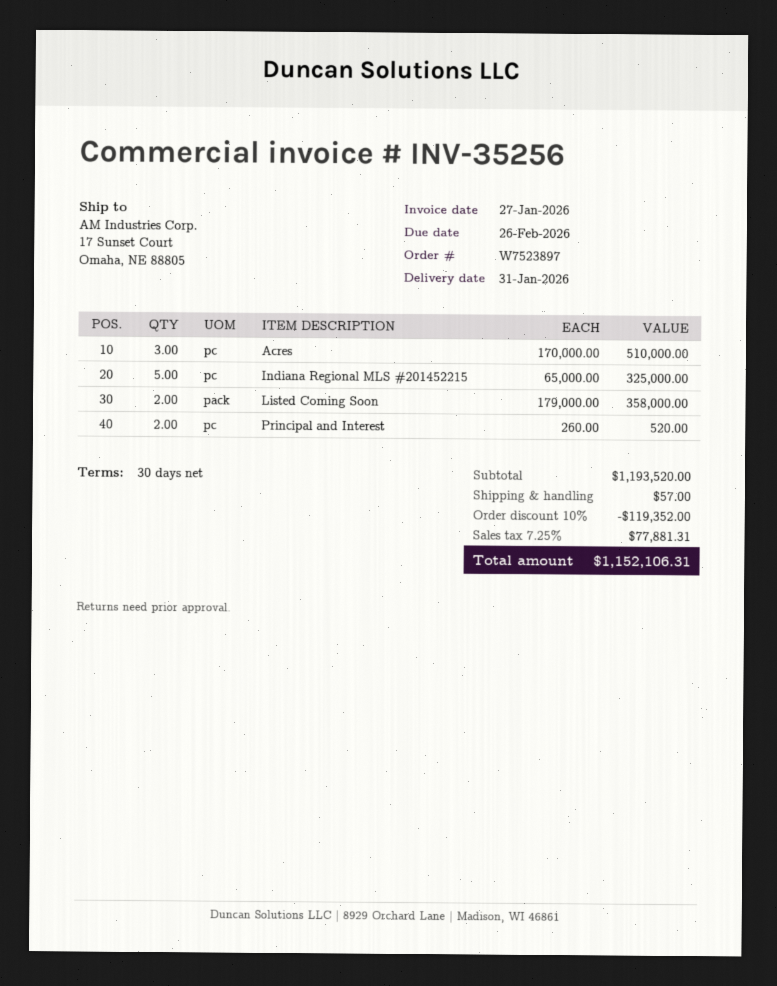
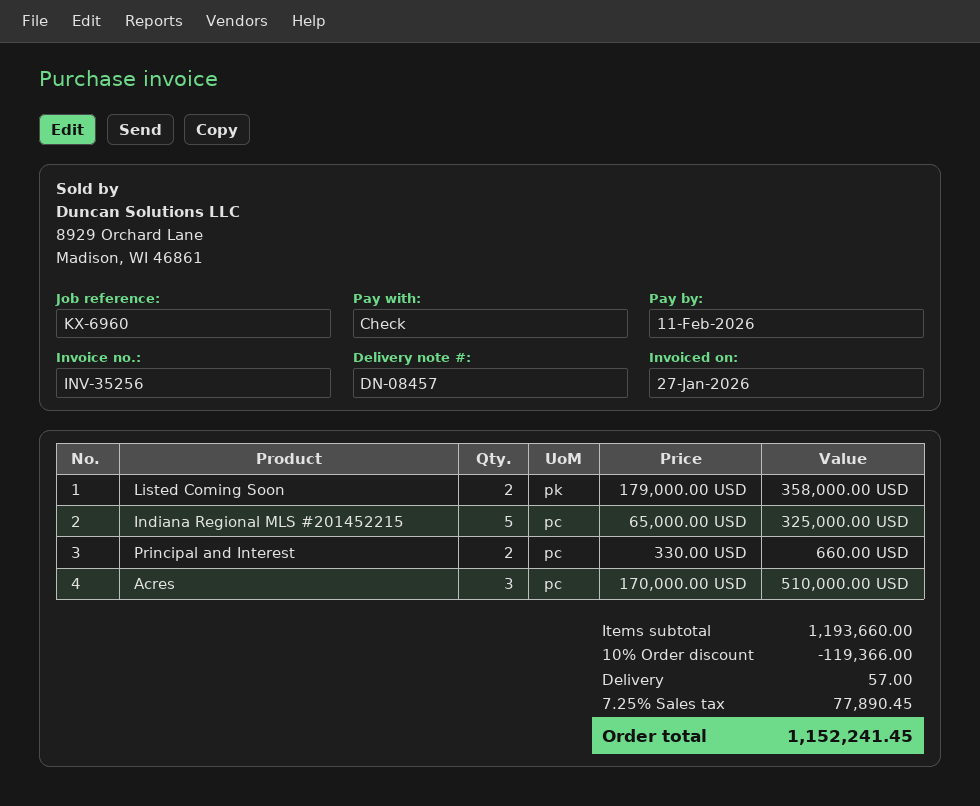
due date: 2026-02-26 -> 2026-02-11
Principal and Interest: 2 x 260.00 = 520.00 -> 2 x 330.00 = 660.00
subtotal: 1193520.00 -> 1193660.00
discount: 10% = 119352.00 -> 10% = 119366.00
tax: 7.25% = 77881.31 -> 7.25% = 77890.45
total: 1152106.31 -> 1152241.45

